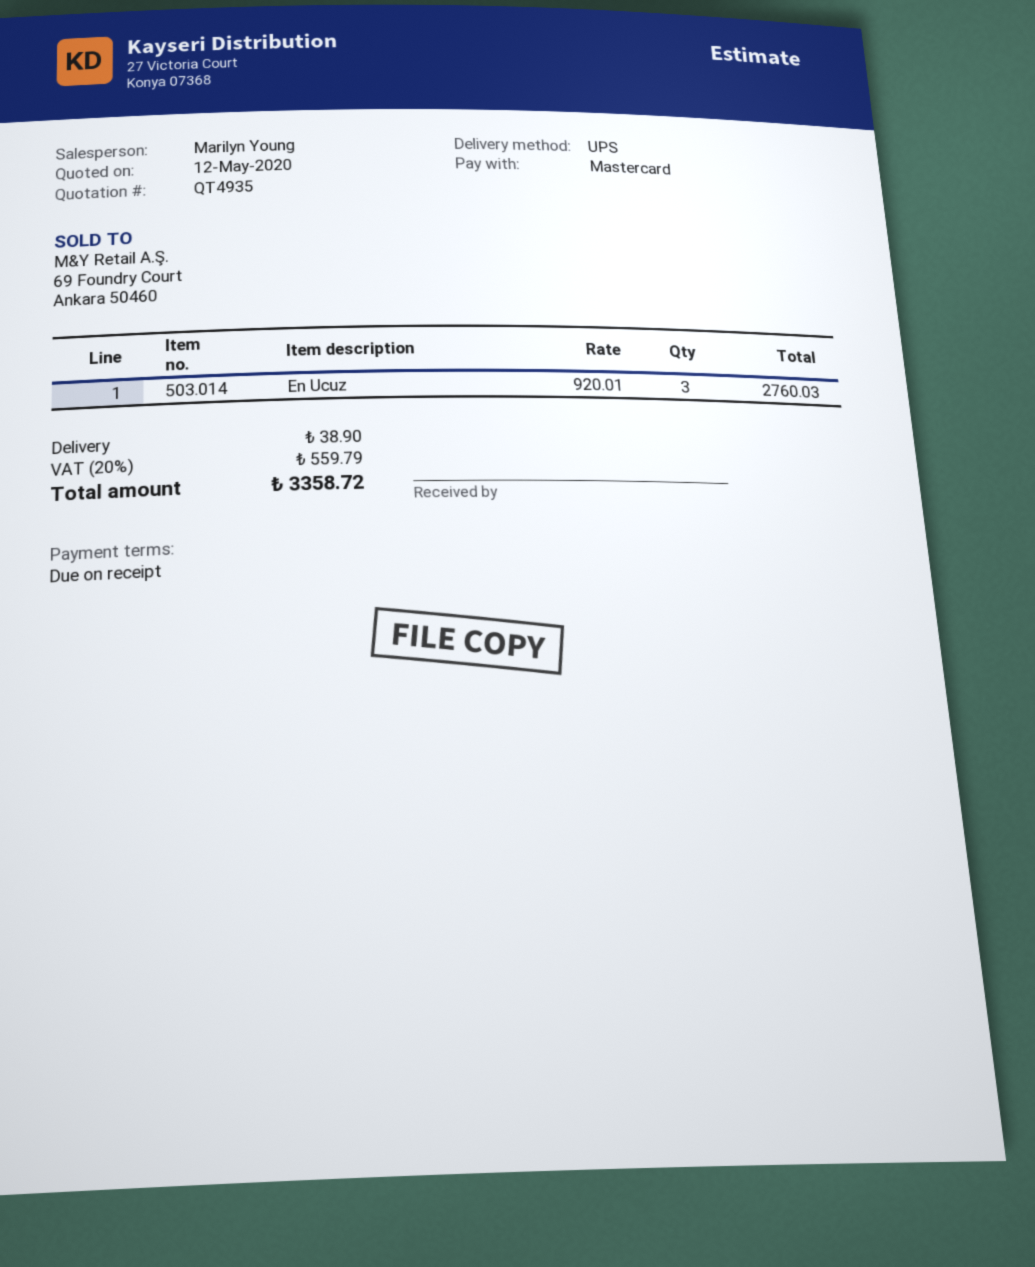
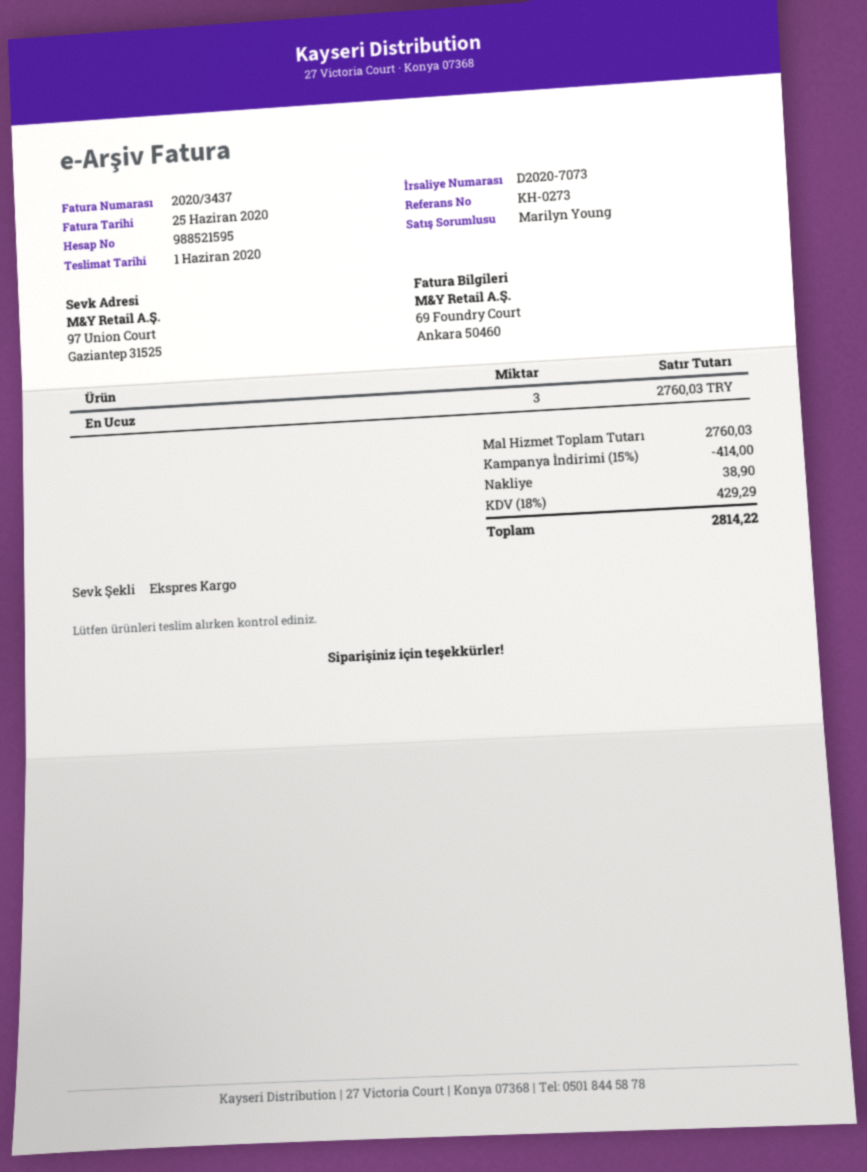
shipping method: UPS -> express
discount: none -> 15% = 414.00
tax: 20% = 559.79 -> 18% = 429.29
total: 3358.72 -> 2814.22

